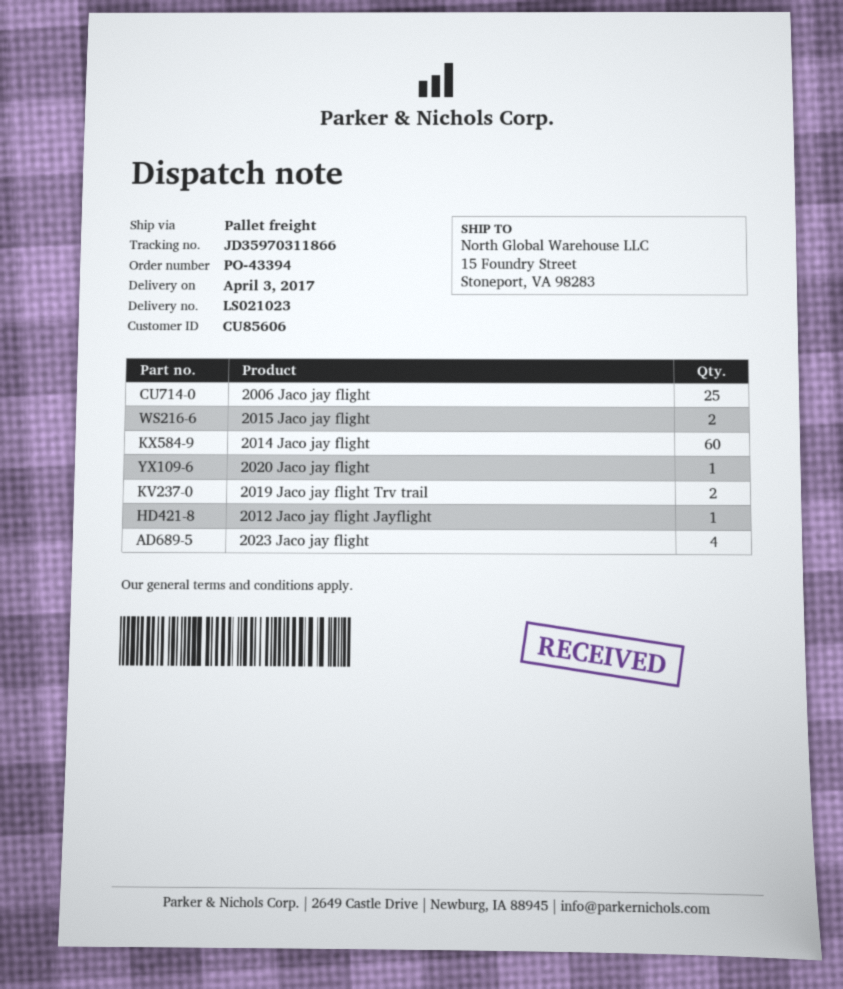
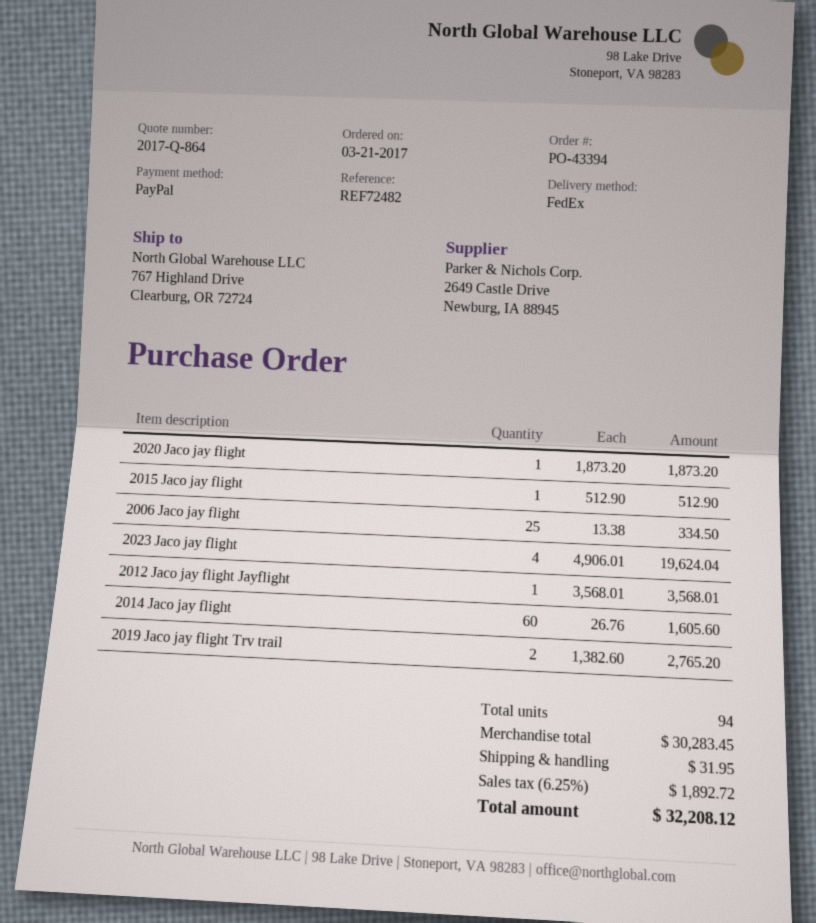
shipping method: pallet freight -> FedEx
ship to: 15 Foundry Street, Stoneport, VA 98283 -> 767 Highland Drive, Clearburg, OR 72724
2015 Jaco jay flight: 2 -> 1

